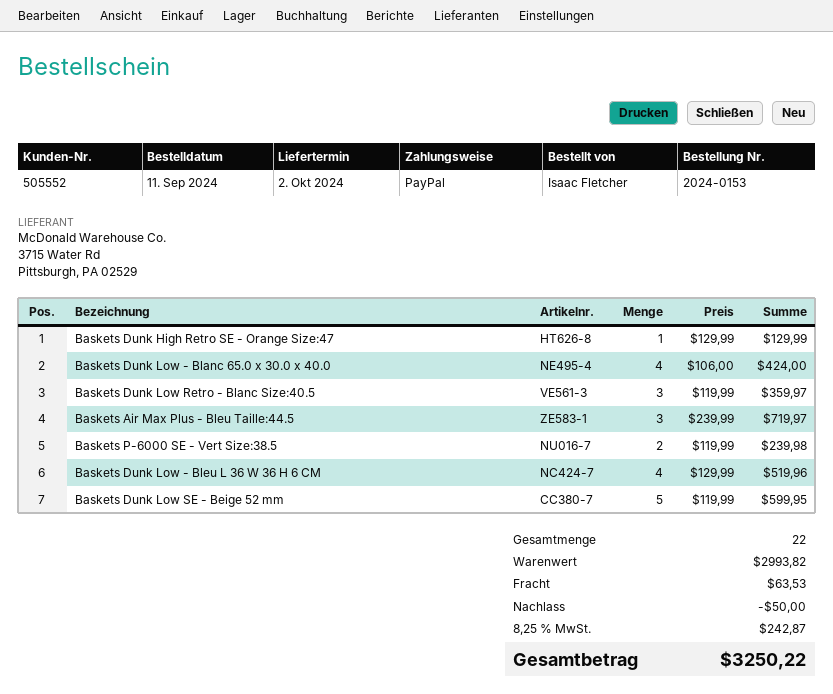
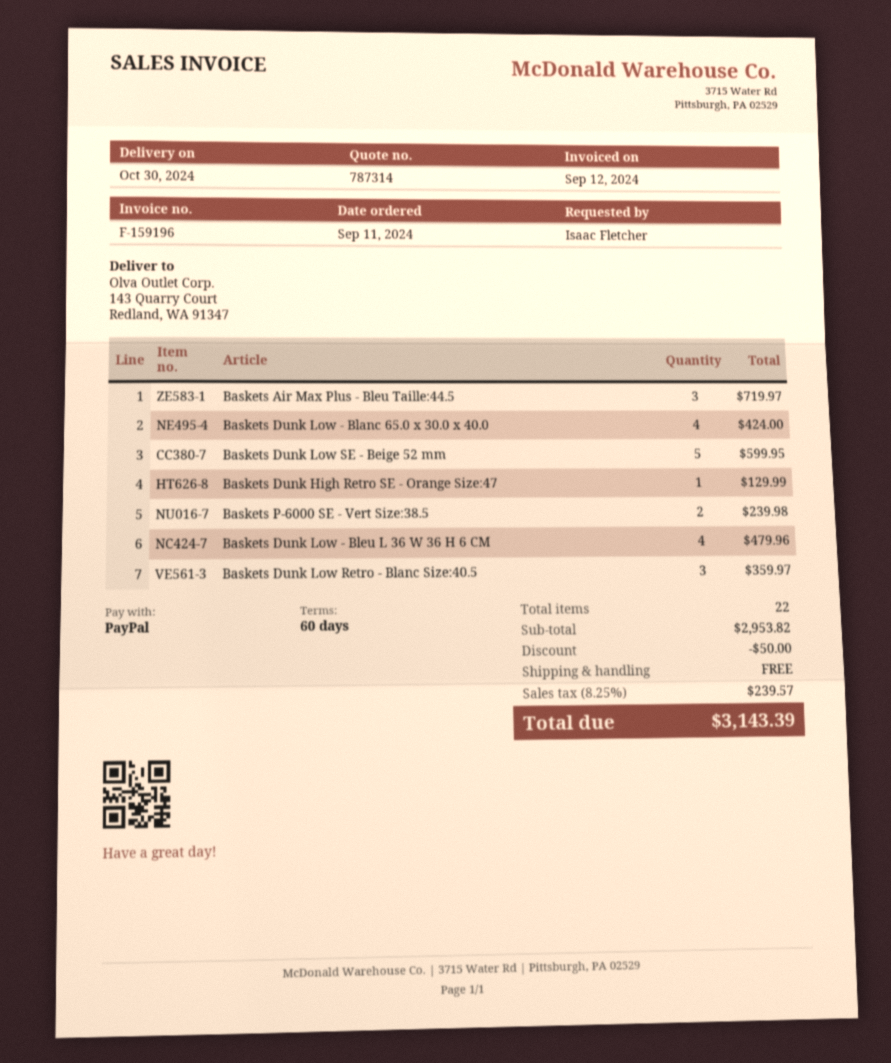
delivery date: 2024-10-02 -> 2024-10-30
Baskets Dunk Low - Bleu L 36 W 36 H 6 CM: 4 for 519.96 -> 4 for 479.96
subtotal: 2993.82 -> 2953.82
shipping: 63.53 -> 0.00
tax: 8.25% = 242.87 -> 8.25% = 239.57
total: 3250.22 -> 3143.39

